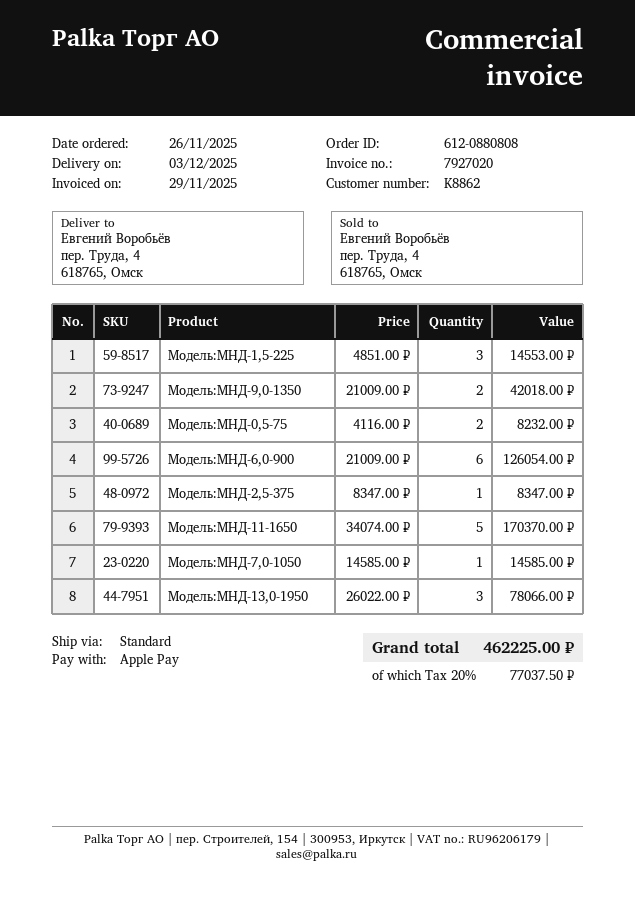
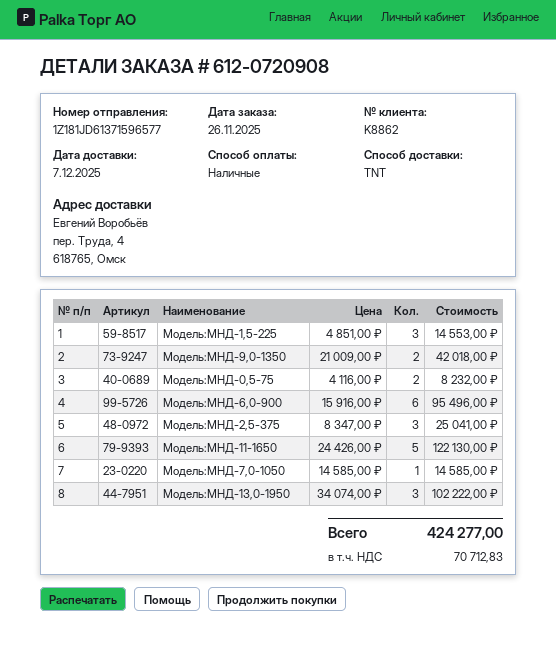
order number: 612-0880808 -> 612-0720908
delivery date: 2025-12-03 -> 2025-12-07
payment method: Apple Pay -> cash
shipping method: standard -> TNT
Модель:МНД-6,0-900: 6 x 21009.00 = 126054.00 -> 6 x 15916.00 = 95496.00
Модель:МНД-2,5-375: 1 x 8347.00 = 8347.00 -> 3 x 8347.00 = 25041.00
Модель:МНД-11-1650: 5 x 34074.00 = 170370.00 -> 5 x 24426.00 = 122130.00
Модель:МНД-13,0-1950: 3 x 26022.00 = 78066.00 -> 3 x 34074.00 = 102222.00
tax: 77037.50 -> 70712.83
total: 462225.00 -> 424277.00

